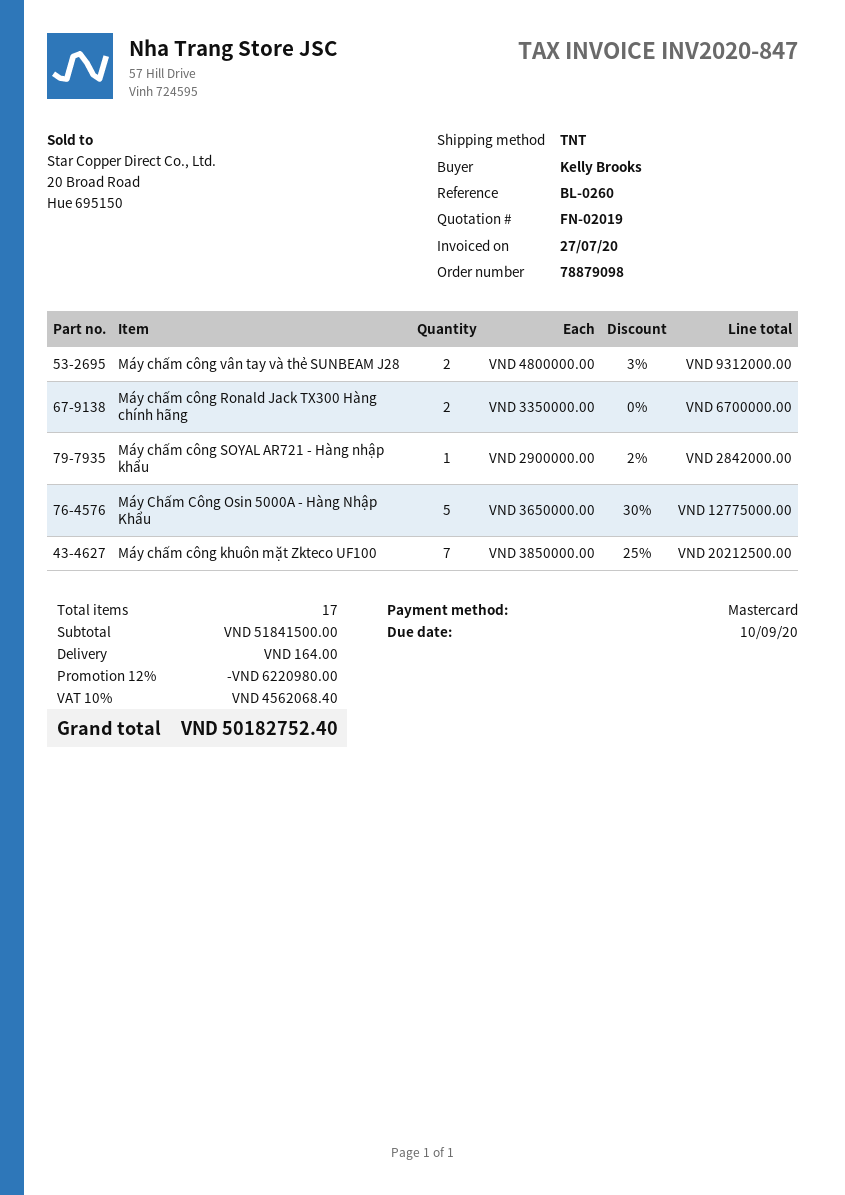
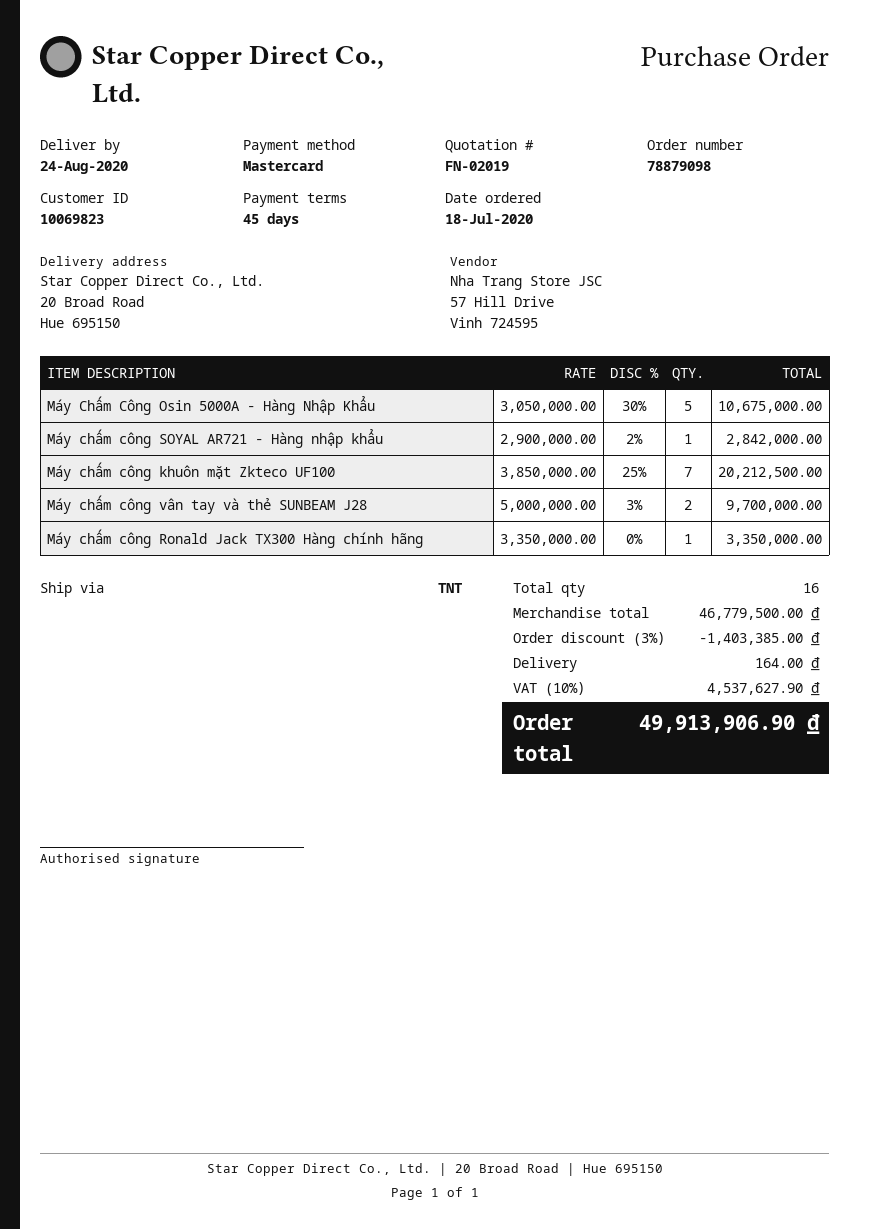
Máy chấm công vân tay và thẻ SUNBEAM J28: 2 x 4800000.00 - 3% = 9312000.00 -> 2 x 5000000.00 - 3% = 9700000.00
Máy chấm công Ronald Jack TX300 Hàng chính hãng: 2 x 3350000.00 = 6700000.00 -> 1 x 3350000.00 = 3350000.00
Máy Chấm Công Osin 5000A - Hàng Nhập Khẩu: 5 x 3650000.00 - 30% = 12775000.00 -> 5 x 3050000.00 - 30% = 10675000.00
total quantity: 17 -> 16
subtotal: 51841500.00 -> 46779500.00
discount: 12% = 6220980.00 -> 3% = 1403385.00
tax: 10% = 4562068.40 -> 10% = 4537627.90
total: 50182752.40 -> 49913906.90

